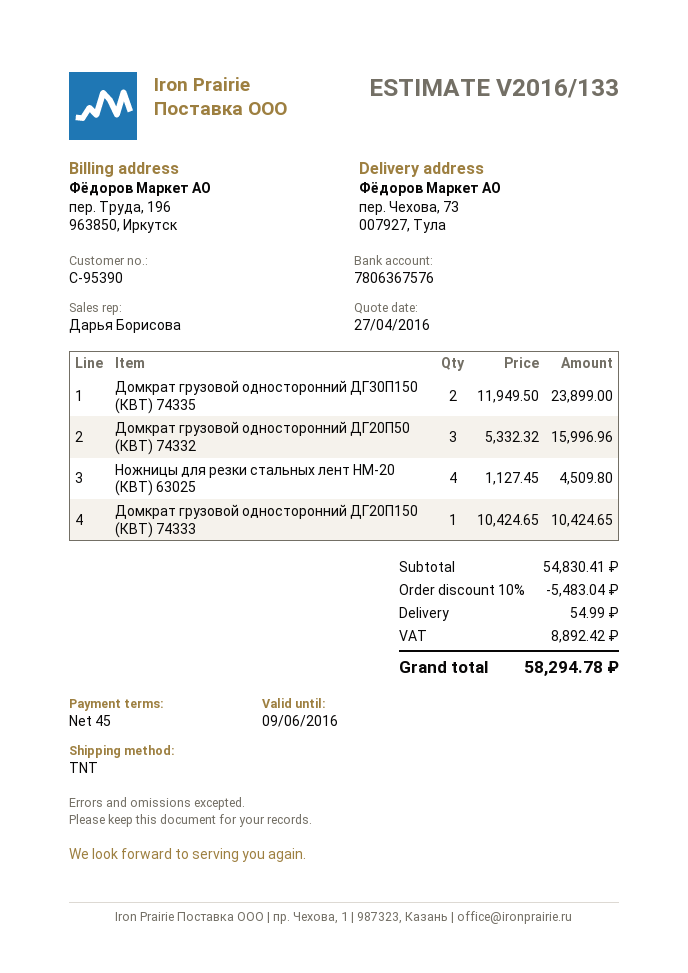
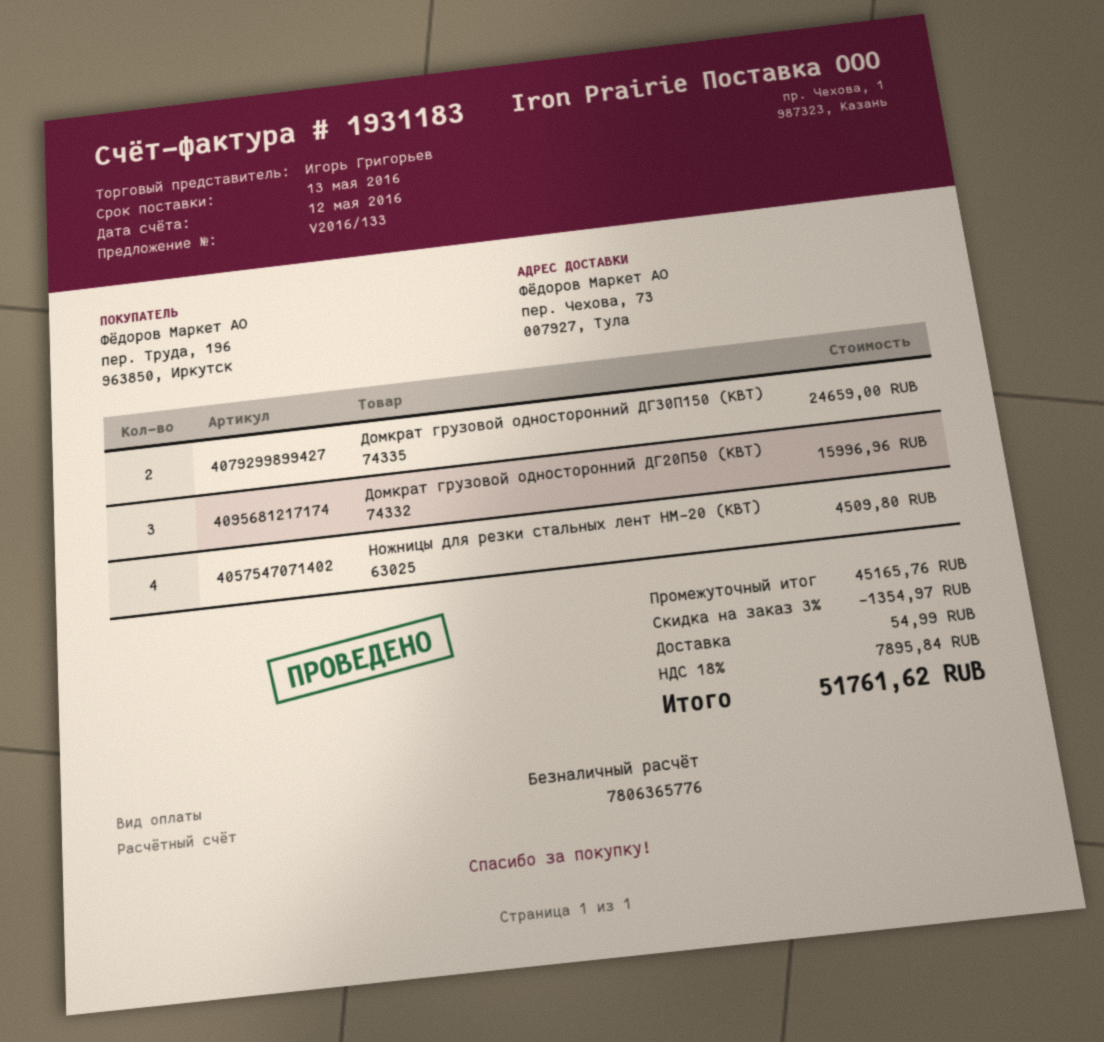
sales rep: Дарья Борисова -> Игорь Григорьев
bank account: 7806367576 -> 7806365776
Домкрат грузовой односторонний ДГ30П150 (КВТ) 74335: 2 for 23899.00 -> 2 for 24659.00
Домкрат грузовой односторонний ДГ20П150 (КВТ) 74333: 1 for 10424.65 -> none
subtotal: 54830.41 -> 45165.76
discount: 10% = 5483.04 -> 3% = 1354.97
tax: 8892.42 -> 7895.84
total: 58294.78 -> 51761.62

